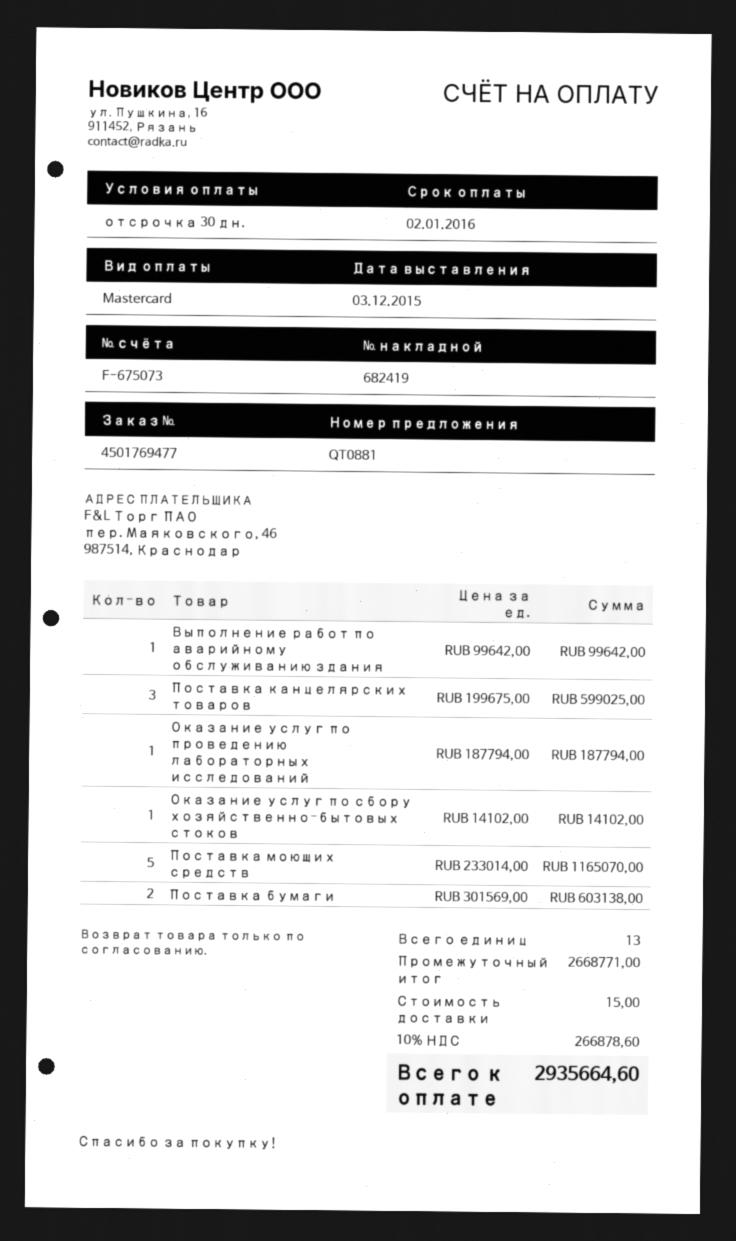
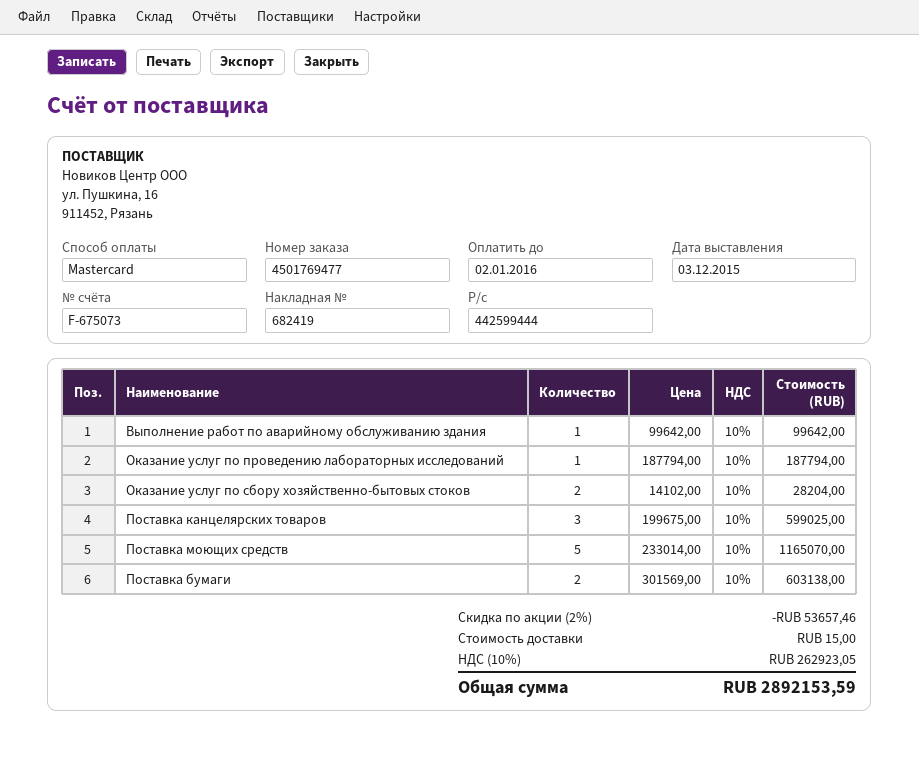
Оказание услуг по сбору хозяйственно-бытовых стоков: 1 x 14102.00 = 14102.00 -> 2 x 14102.00 = 28204.00
discount: none -> 2% = 53657.46
tax: 10% = 266878.60 -> 10% = 262923.05
total: 2935664.60 -> 2892153.59

